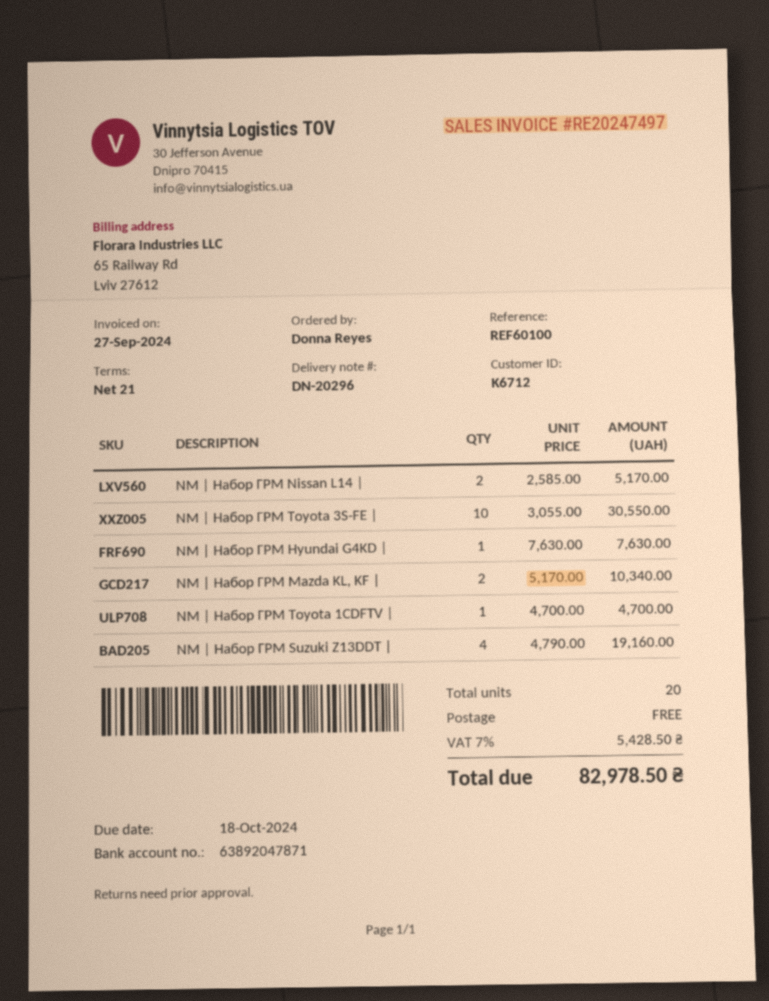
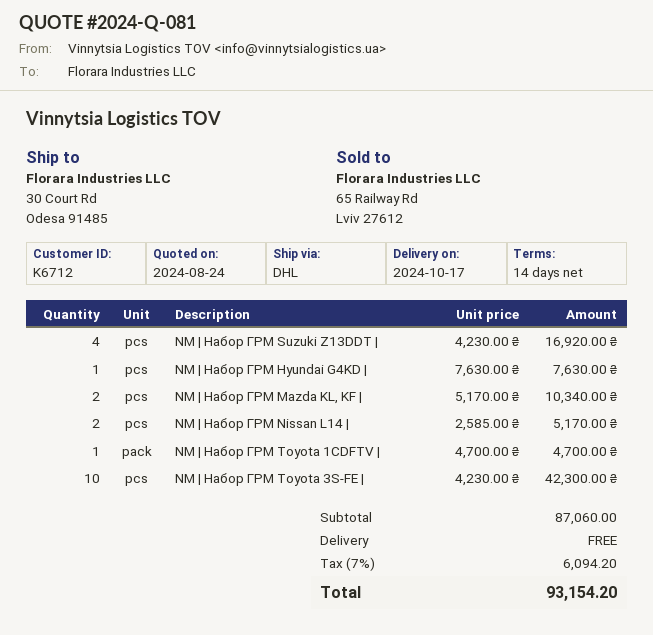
payment terms: 21 days -> 14 days
NM | Набор ГРМ Toyota 3S-FE |: 10 x 3055.00 = 30550.00 -> 10 x 4230.00 = 42300.00
NM | Набор ГРМ Suzuki Z13DDT |: 4 x 4790.00 = 19160.00 -> 4 x 4230.00 = 16920.00
tax: 7% = 5428.50 -> 7% = 6094.20
total: 82978.50 -> 93154.20

